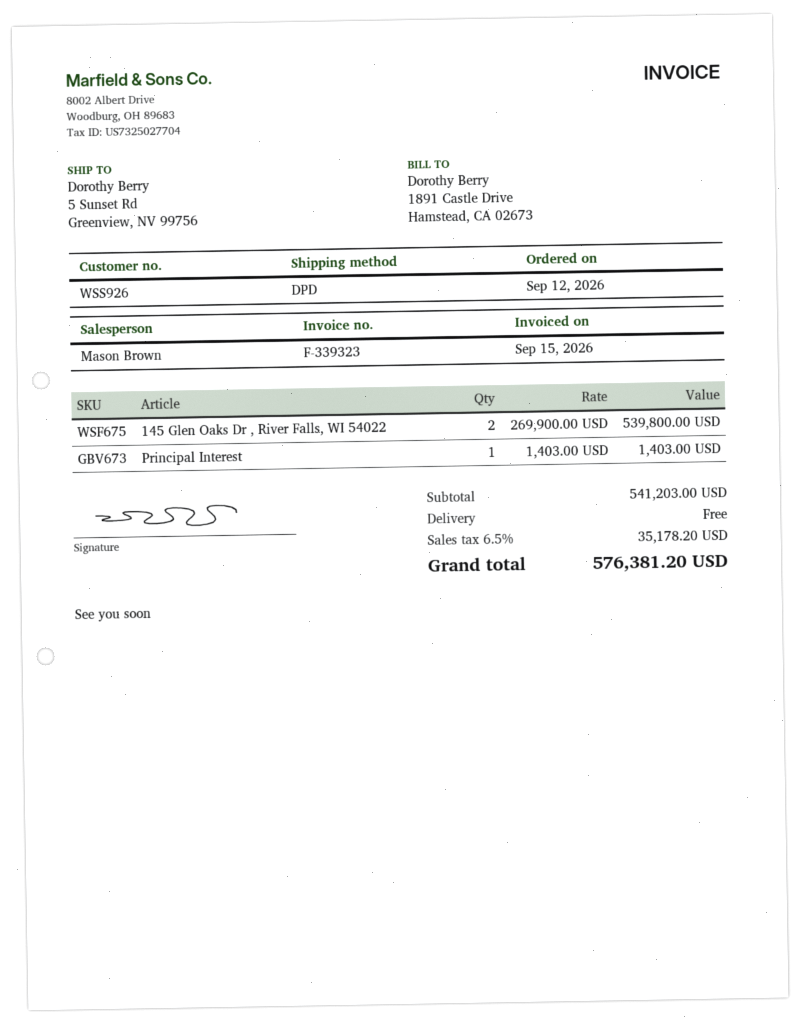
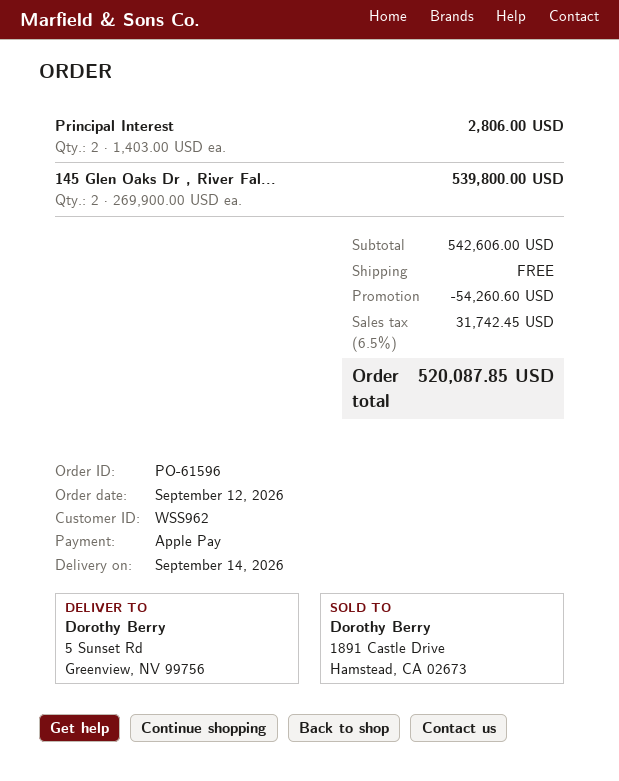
customer number: WSS926 -> WSS962
Principal Interest: 1 x 1403.00 = 1403.00 -> 2 x 1403.00 = 2806.00
subtotal: 541203.00 -> 542606.00
discount: none -> 54260.60
tax: 6.5% = 35178.20 -> 6.5% = 31742.45
total: 576381.20 -> 520087.85

